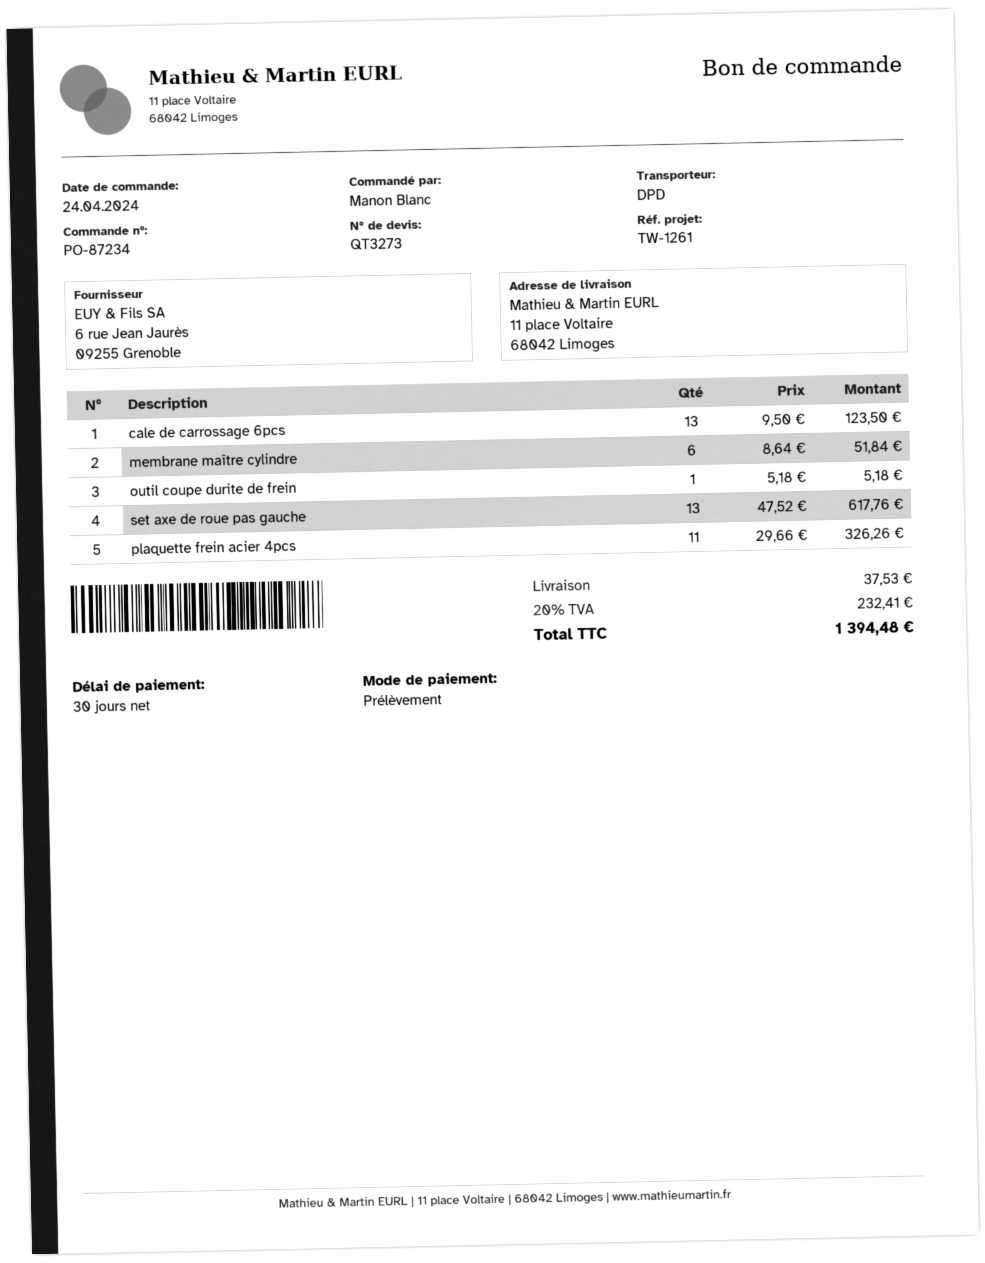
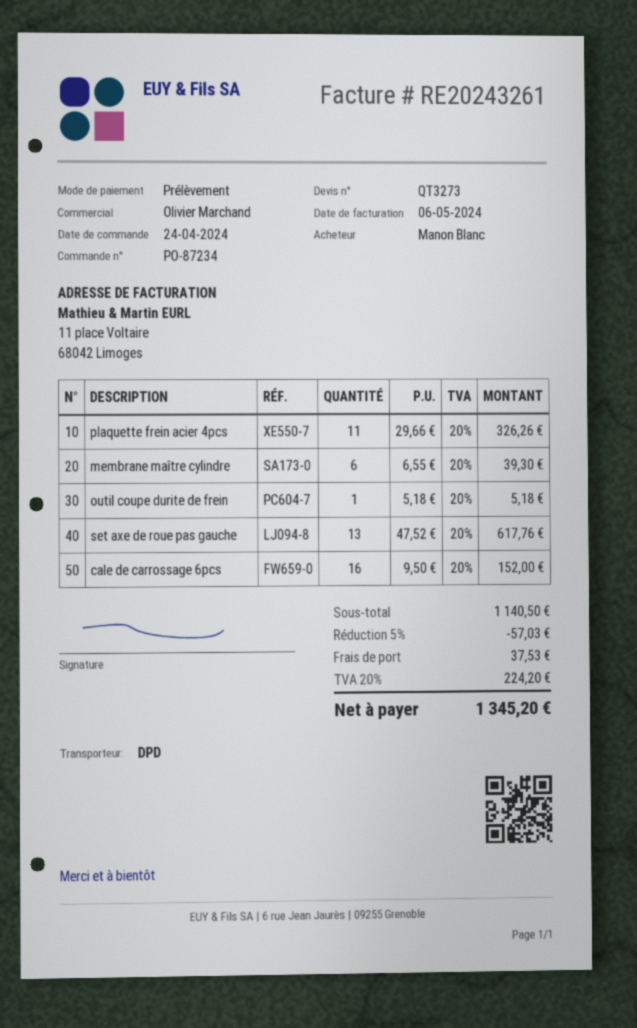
cale de carrossage 6pcs: 13 x 9.50 = 123.50 -> 16 x 9.50 = 152.00
membrane maître cylindre: 6 x 8.64 = 51.84 -> 6 x 6.55 = 39.30
discount: none -> 5% = 57.03
tax: 20% = 232.41 -> 20% = 224.20
total: 1394.48 -> 1345.20

